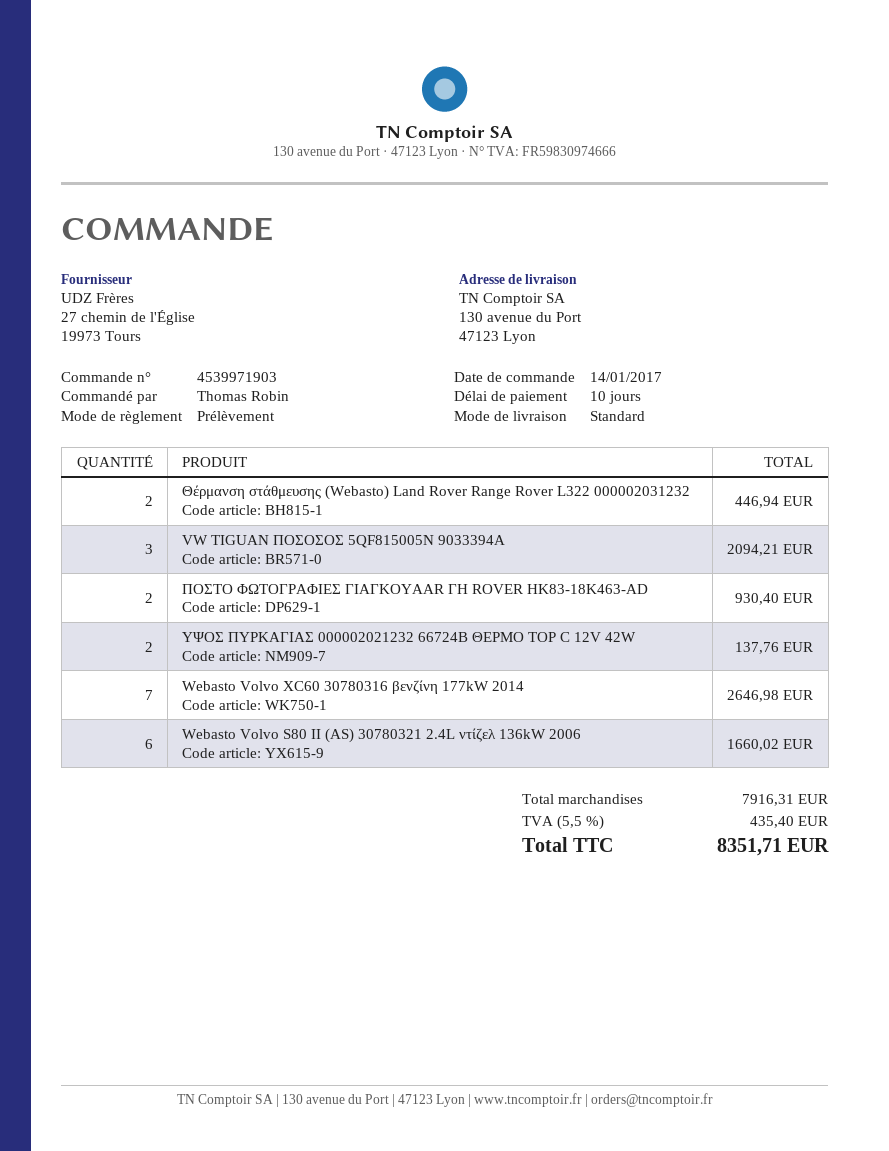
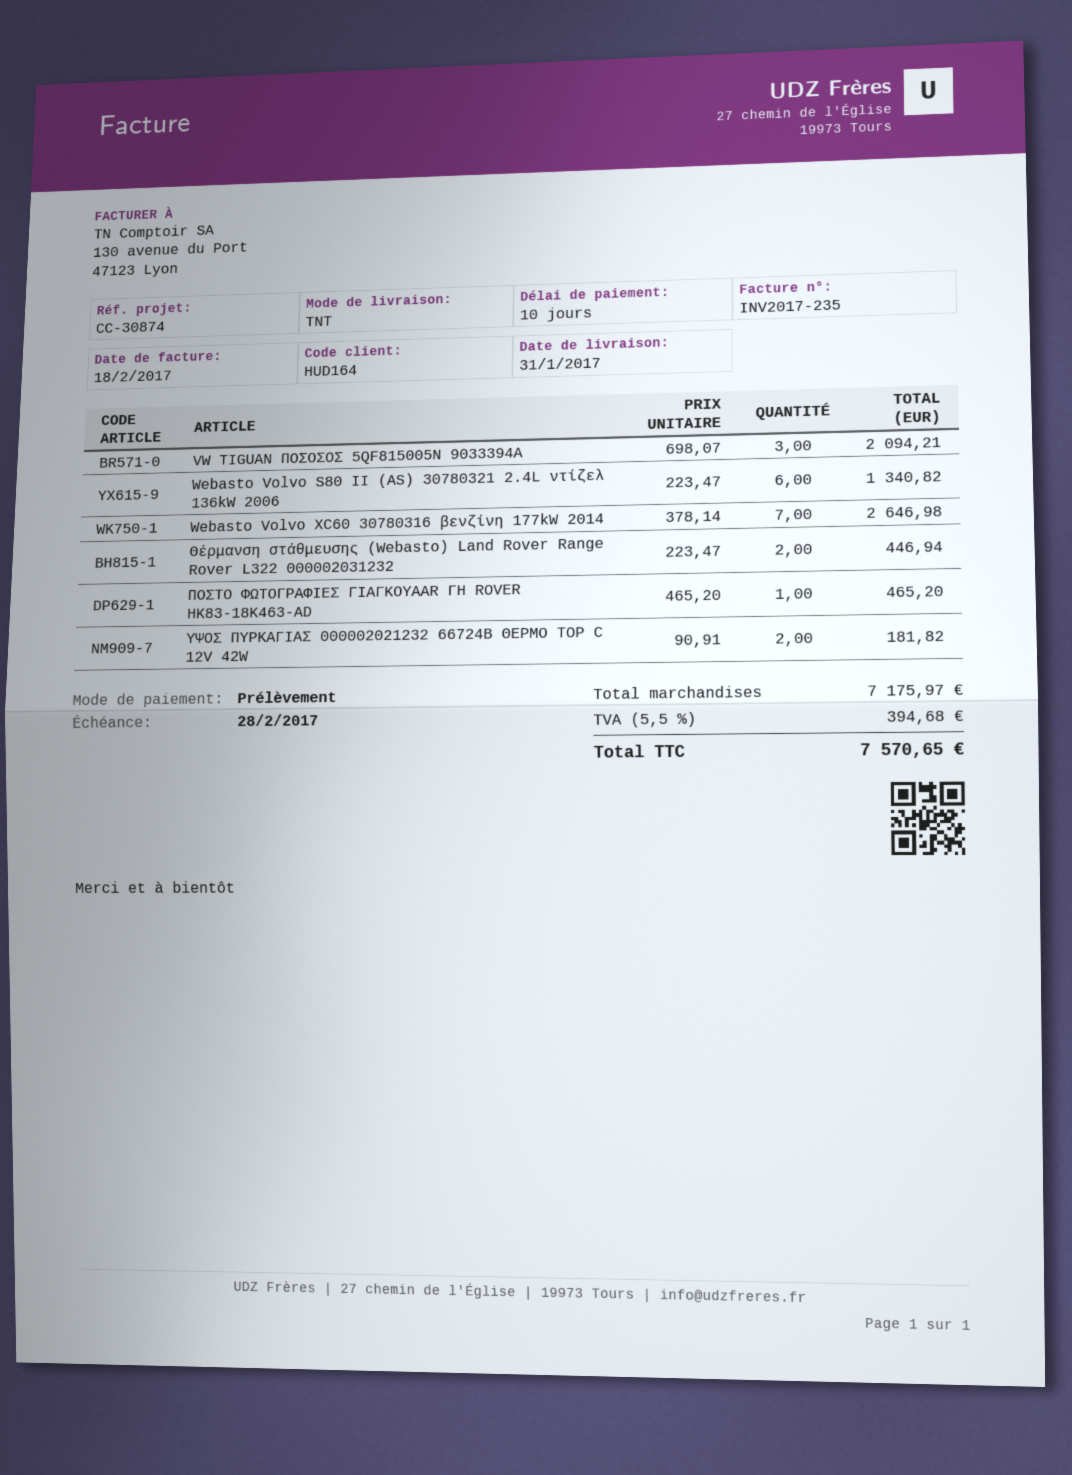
shipping method: standard -> TNT
ΠΟΣΤΟ ΦΩΤΟΓΡΑΦΙΕΣ ΓΙΑΓΚΟΥΑAR ΓΗ ROVER HK83-18K463-AD: 2 for 930.40 -> 1 for 465.20
ΥΨΟΣ ΠΥΡΚΑΓΙΑΣ 000002021232 66724B ΘΕΡΜΟ TOP C 12V 42W: 2 for 137.76 -> 2 for 181.82
Webasto Volvo S80 II (AS) 30780321 2.4L ντίζελ 136kW 2006: 6 for 1660.02 -> 6 for 1340.82
subtotal: 7916.31 -> 7175.97
tax: 5.5% = 435.40 -> 5.5% = 394.68
total: 8351.71 -> 7570.65

